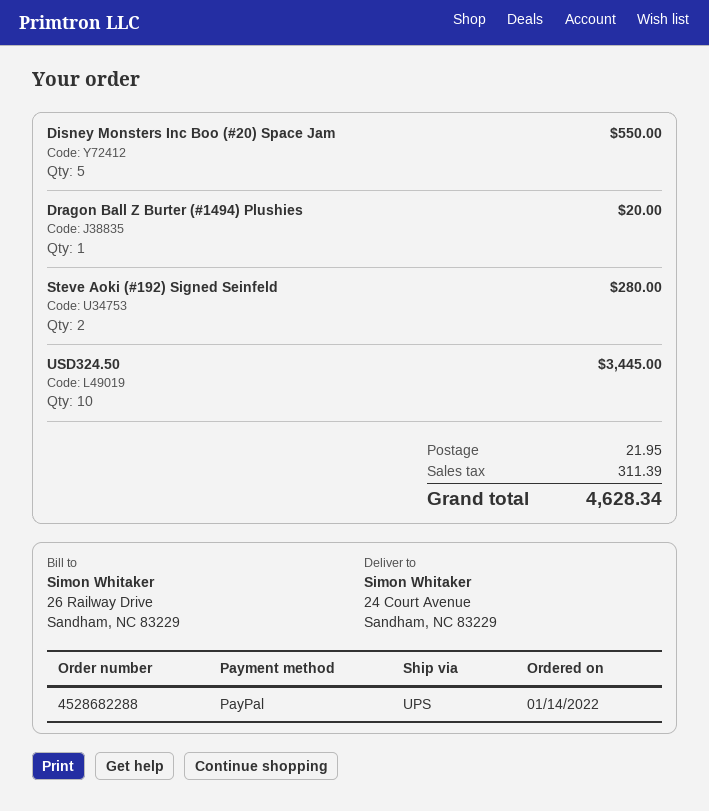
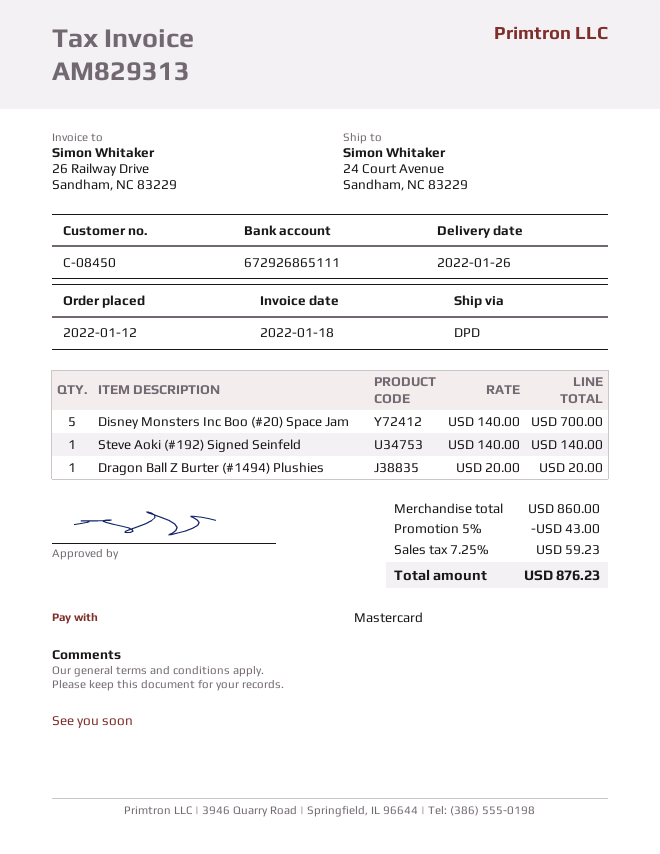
order date: 2022-01-14 -> 2022-01-12
payment method: PayPal -> Mastercard
shipping method: UPS -> DPD
Disney Monsters Inc Boo (#20) Space Jam: 5 for 550.00 -> 5 for 700.00
Steve Aoki (#192) Signed Seinfeld: 2 for 280.00 -> 1 for 140.00
USD324.50: 10 for 3445.00 -> none
discount: none -> 5% = 43.00
shipping: 21.95 -> none
tax: 311.39 -> 59.23
total: 4628.34 -> 876.23

